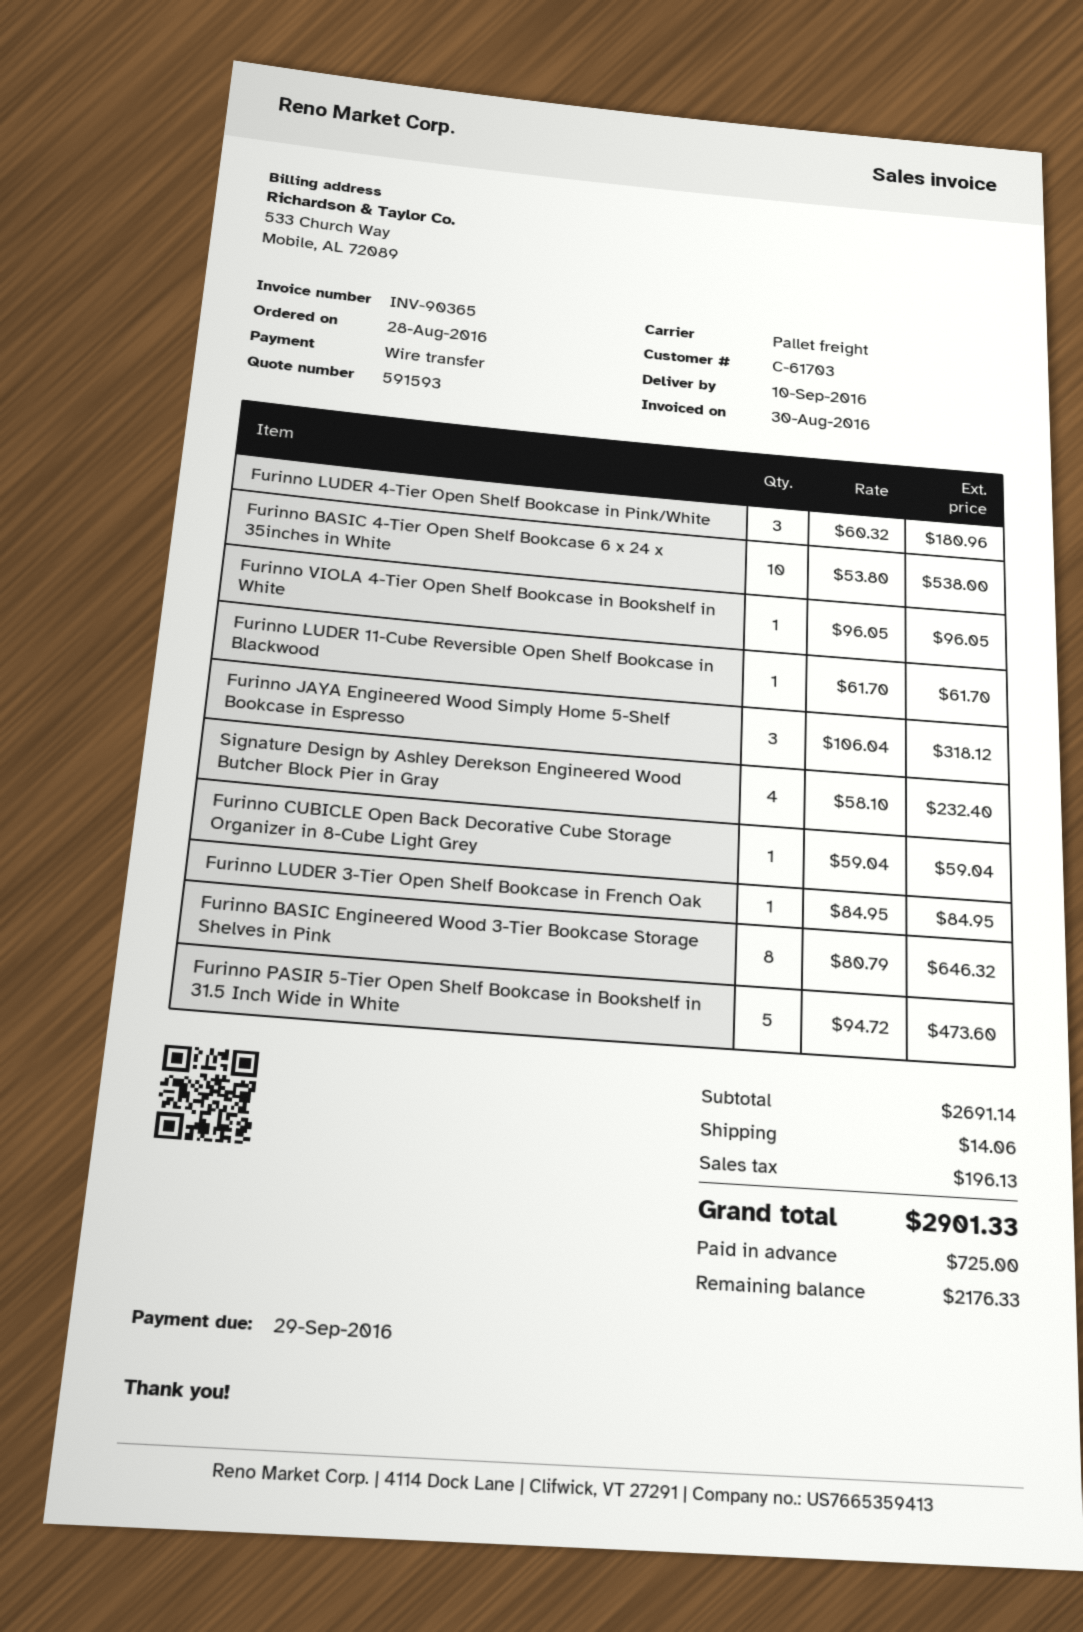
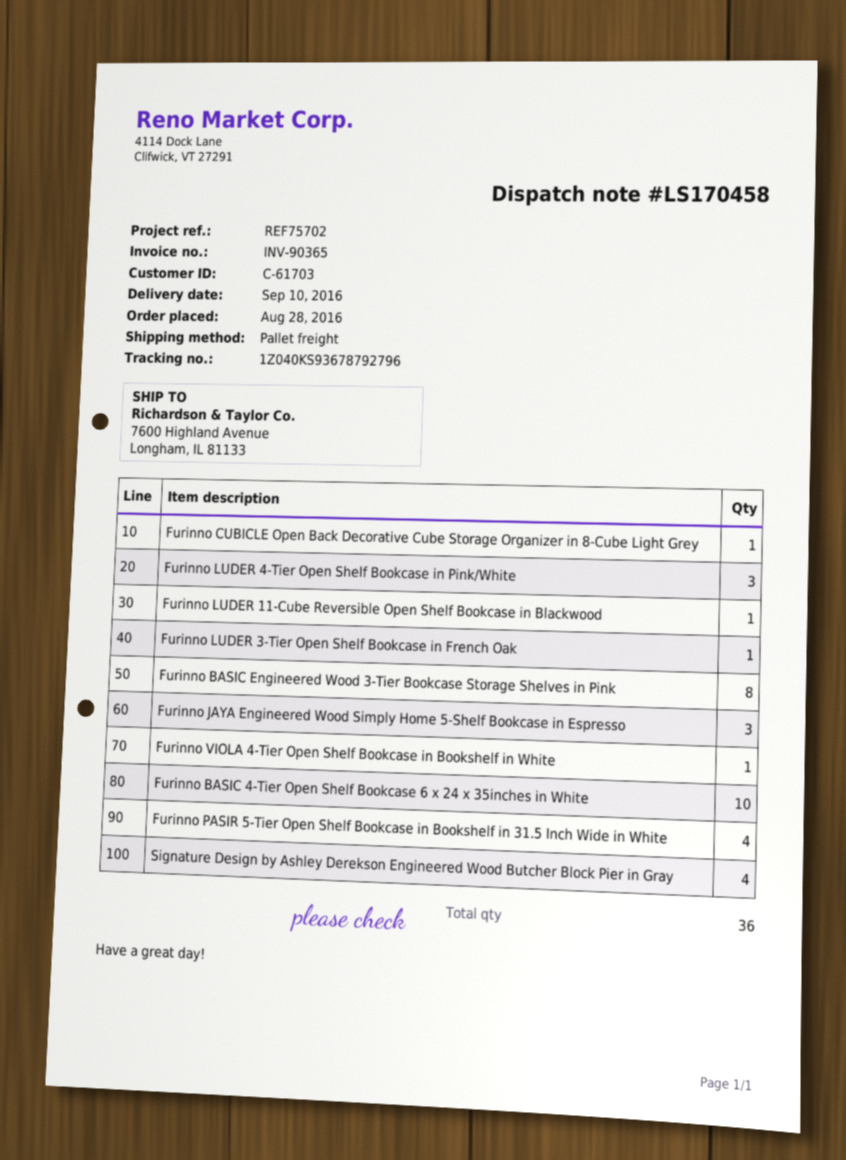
Furinno PASIR 5-Tier Open Shelf Bookcase in Bookshelf in 31.5 Inch Wide in White: 5 -> 4

